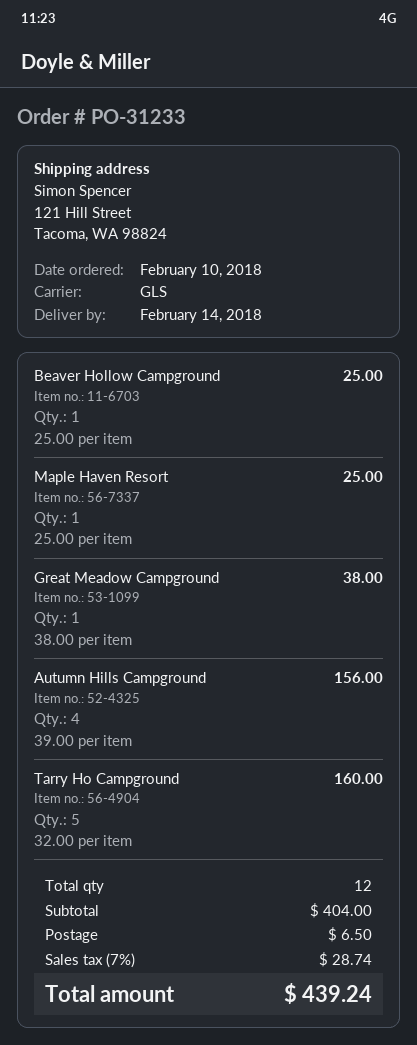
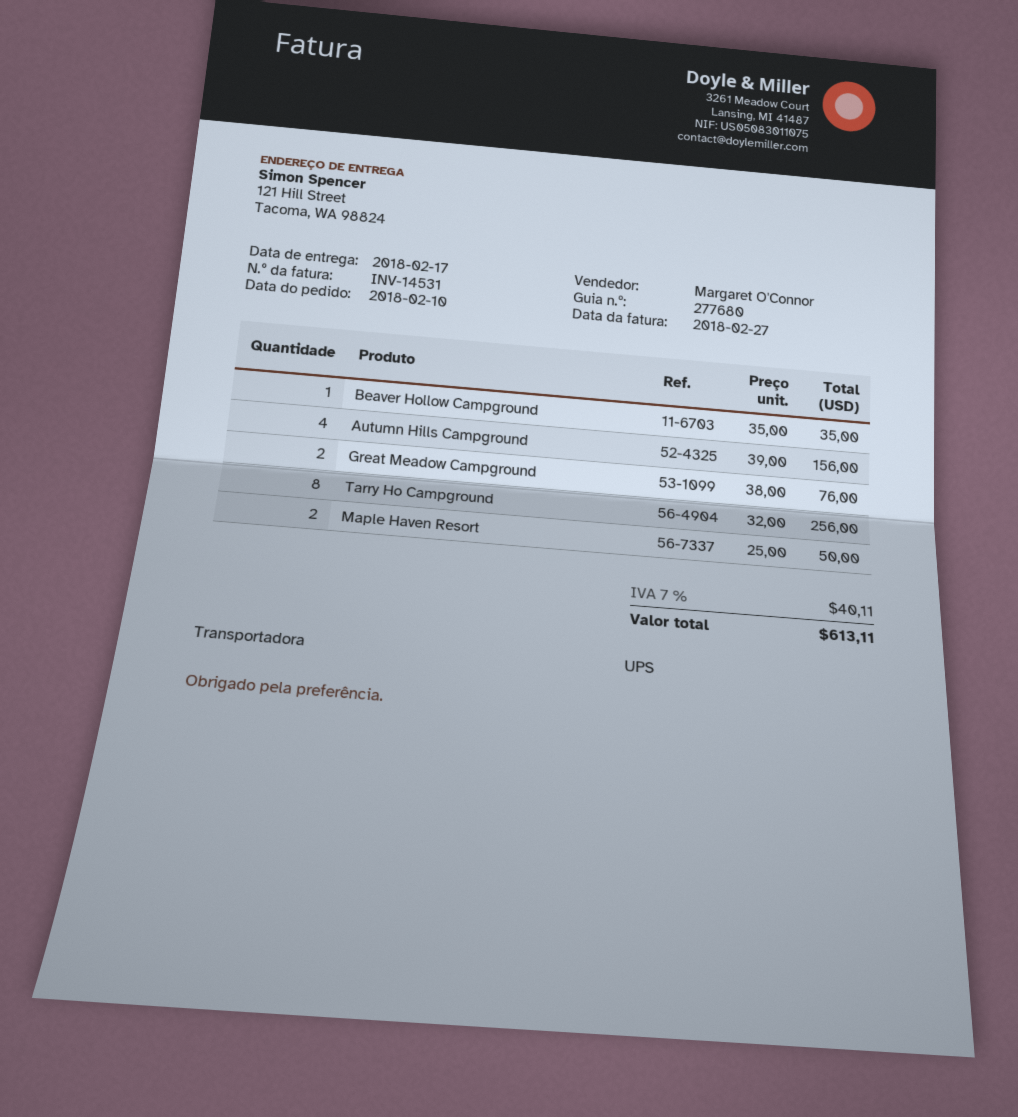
delivery date: 2018-02-14 -> 2018-02-17
shipping method: GLS -> UPS
Beaver Hollow Campground: 1 x 25.00 = 25.00 -> 1 x 35.00 = 35.00
Maple Haven Resort: 1 x 25.00 = 25.00 -> 2 x 25.00 = 50.00
Great Meadow Campground: 1 x 38.00 = 38.00 -> 2 x 38.00 = 76.00
Tarry Ho Campground: 5 x 32.00 = 160.00 -> 8 x 32.00 = 256.00
shipping: 6.50 -> none
tax: 7% = 28.74 -> 7% = 40.11
total: 439.24 -> 613.11

